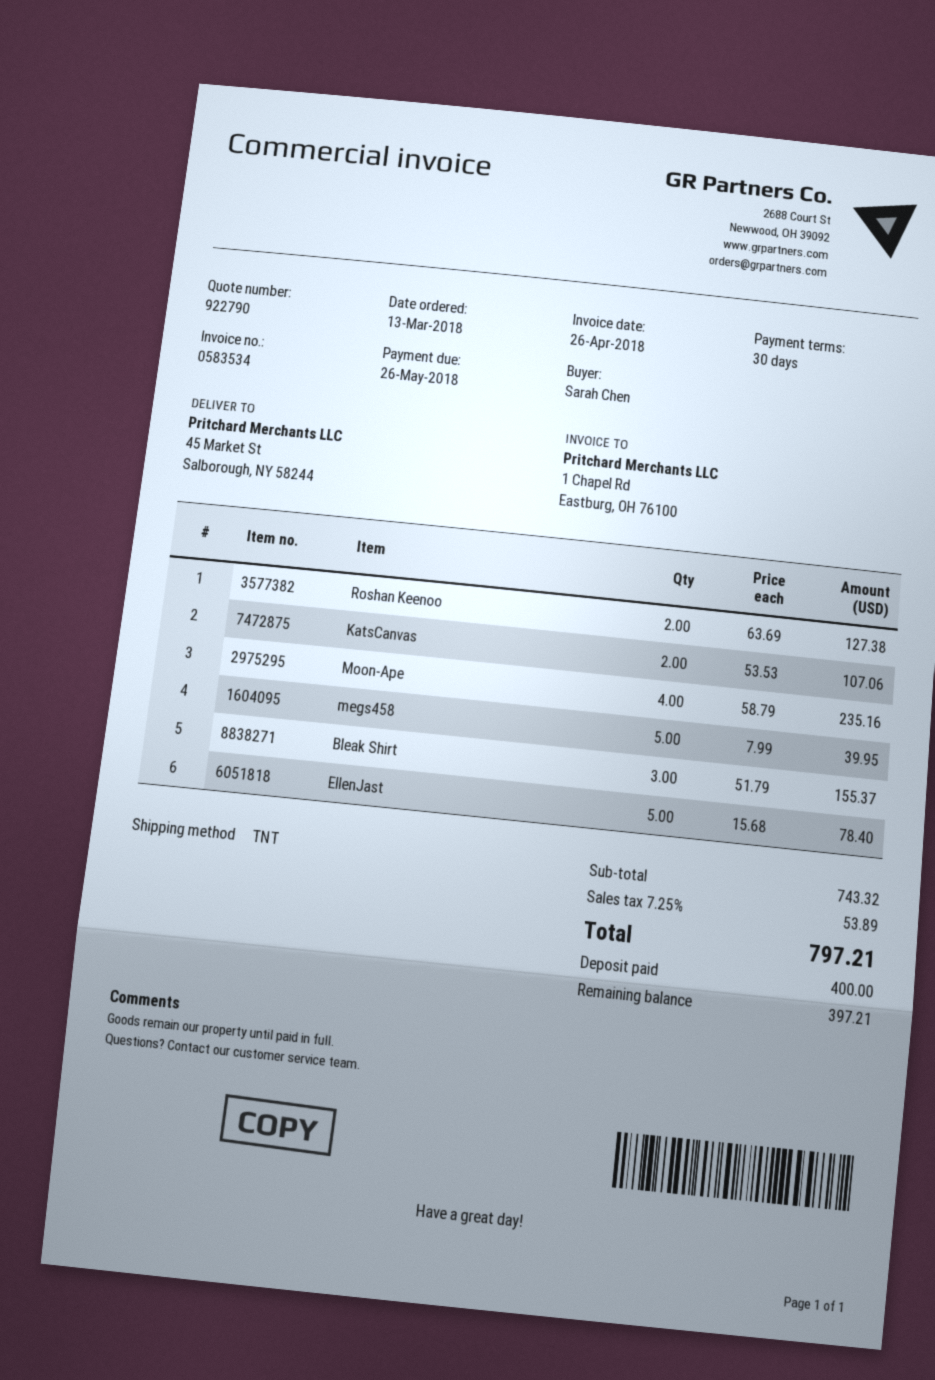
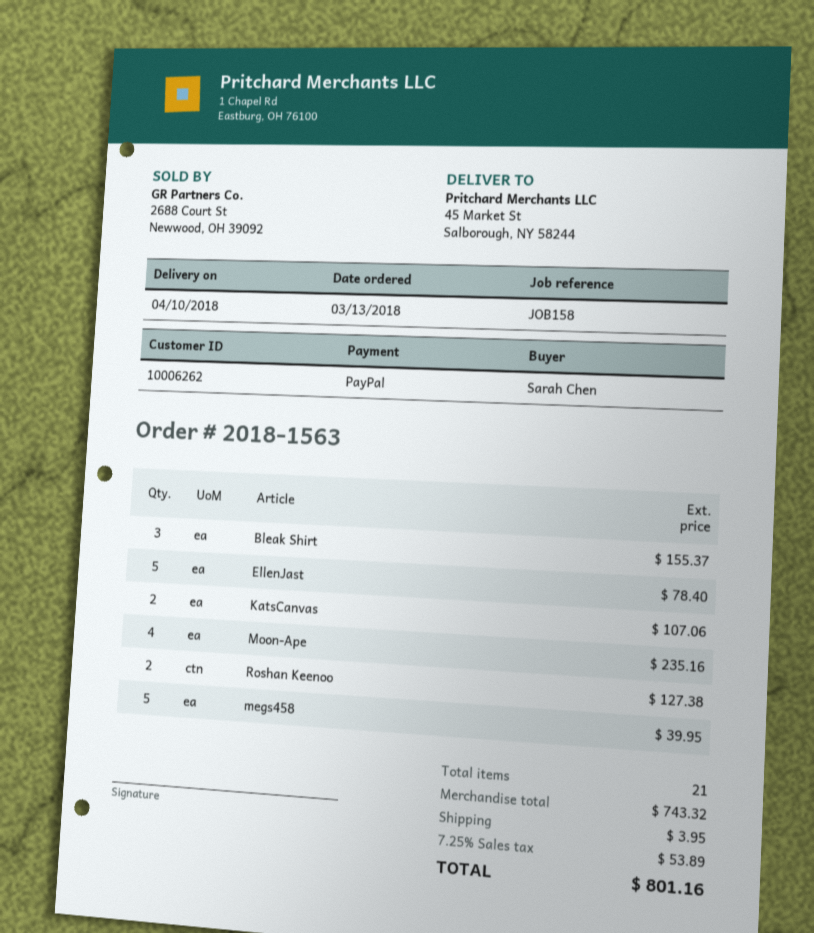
shipping: none -> 3.95
total: 797.21 -> 801.16

